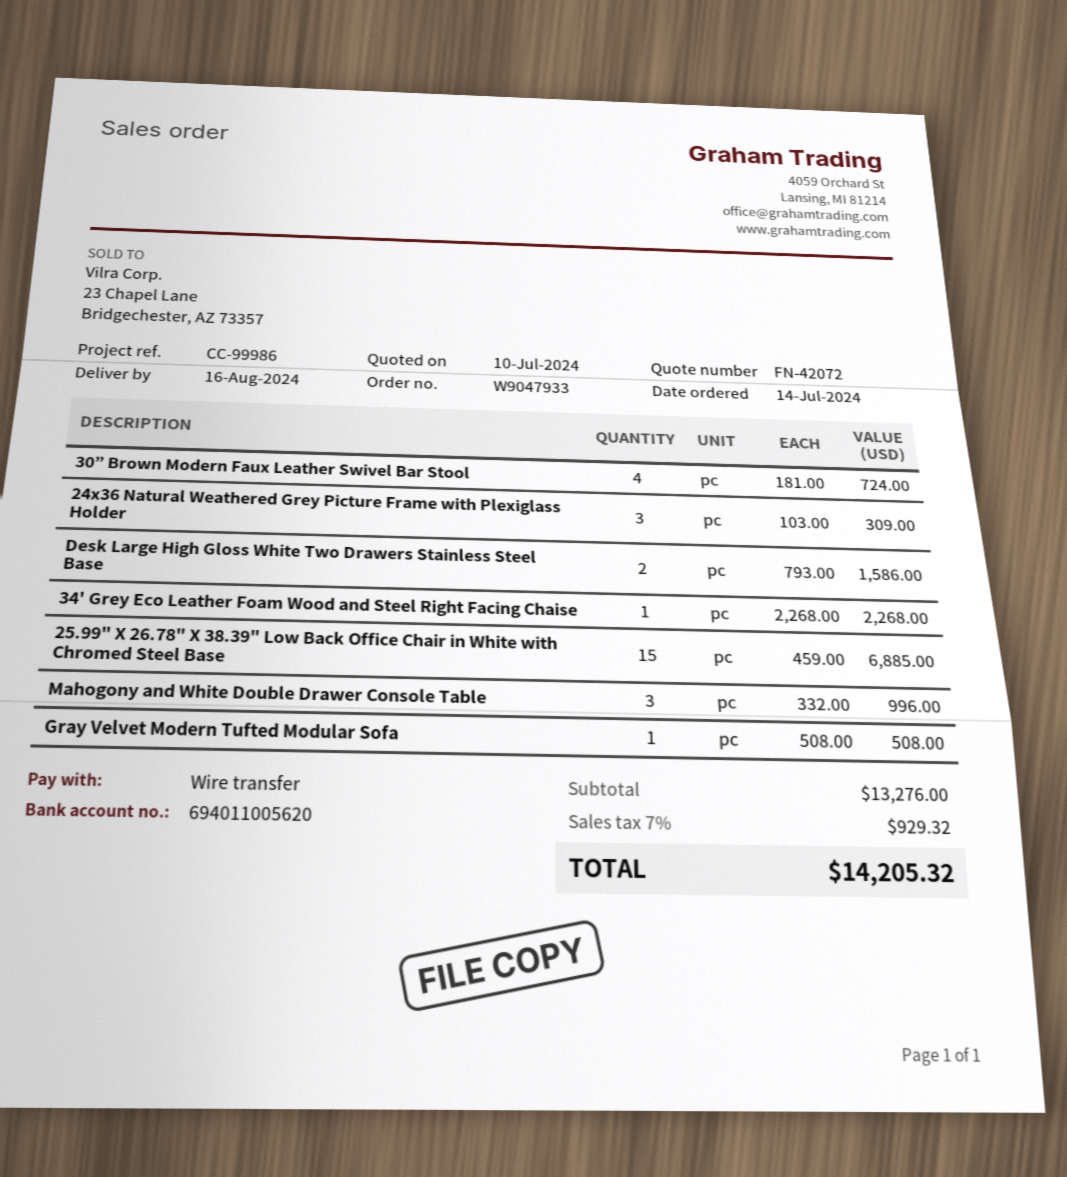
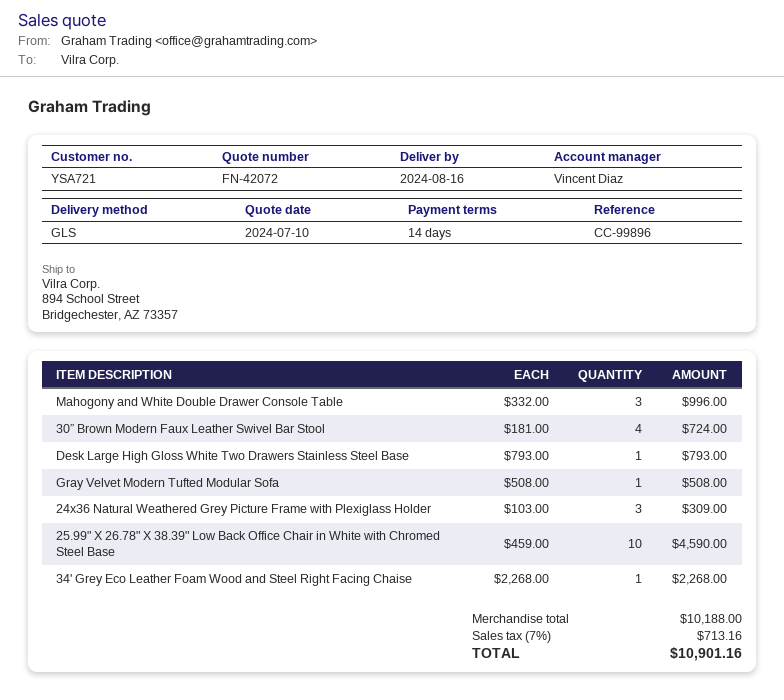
reference: CC-99986 -> CC-99896
Desk Large High Gloss White Two Drawers Stainless Steel Base: 2 x 793.00 = 1586.00 -> 1 x 793.00 = 793.00
25.99" X 26.78" X 38.39" Low Back Office Chair in White with Chromed Steel Base: 15 x 459.00 = 6885.00 -> 10 x 459.00 = 4590.00
subtotal: 13276.00 -> 10188.00
tax: 7% = 929.32 -> 7% = 713.16
total: 14205.32 -> 10901.16

